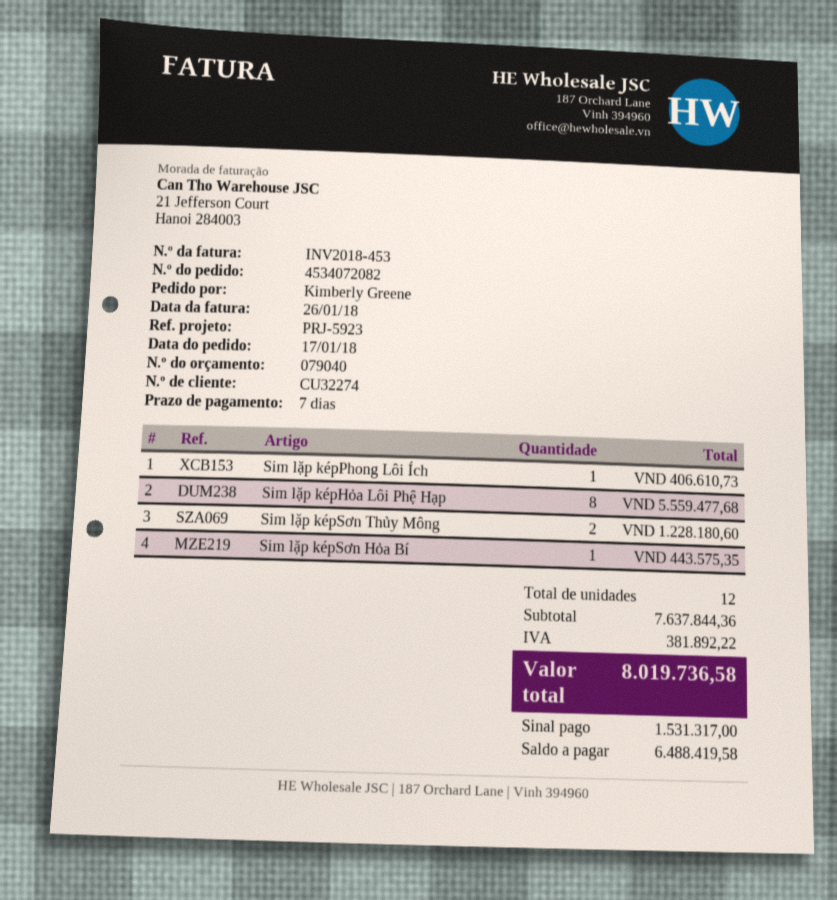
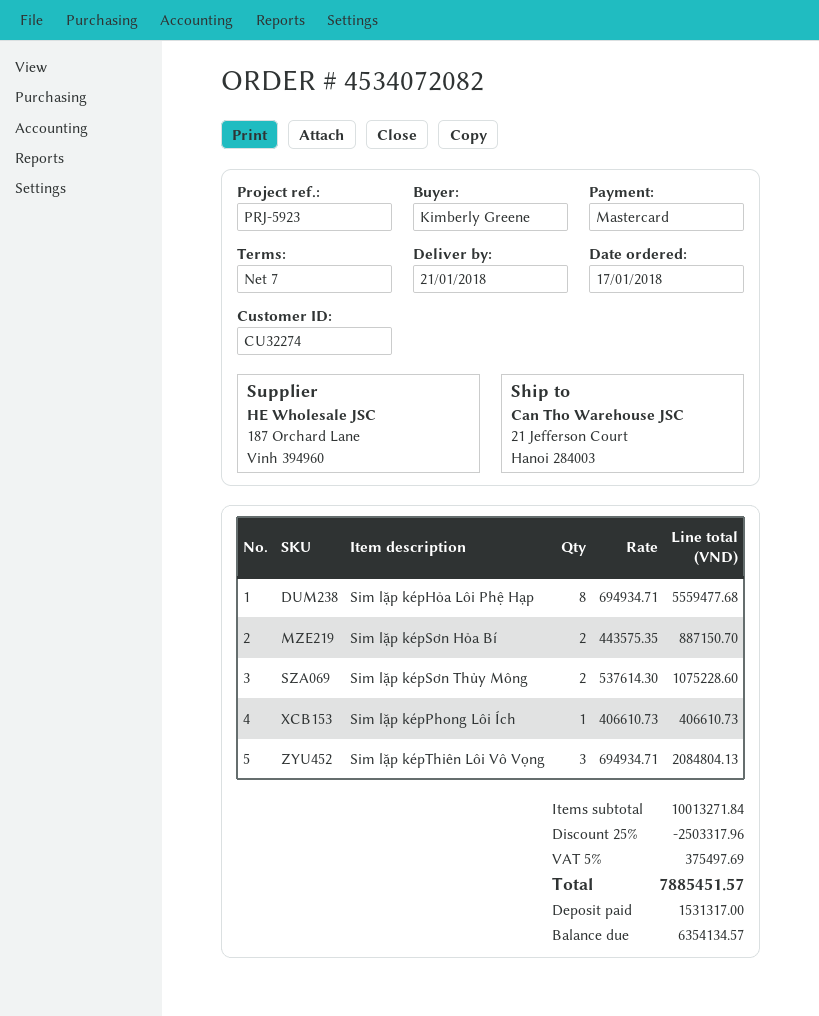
Sim lặp képSơn Thủy Mông: 2 for 1228180.60 -> 2 for 1075228.60
Sim lặp képSơn Hỏa Bí: 1 for 443575.35 -> 2 for 887150.70
Sim lặp képThiên Lôi Vô Vọng: none -> 3 for 2084804.13
subtotal: 7637844.36 -> 10013271.84
discount: none -> 25% = 2503317.96
tax: 381892.22 -> 375497.69
total: 8019736.58 -> 7885451.57
balance: 6488419.58 -> 6354134.57

